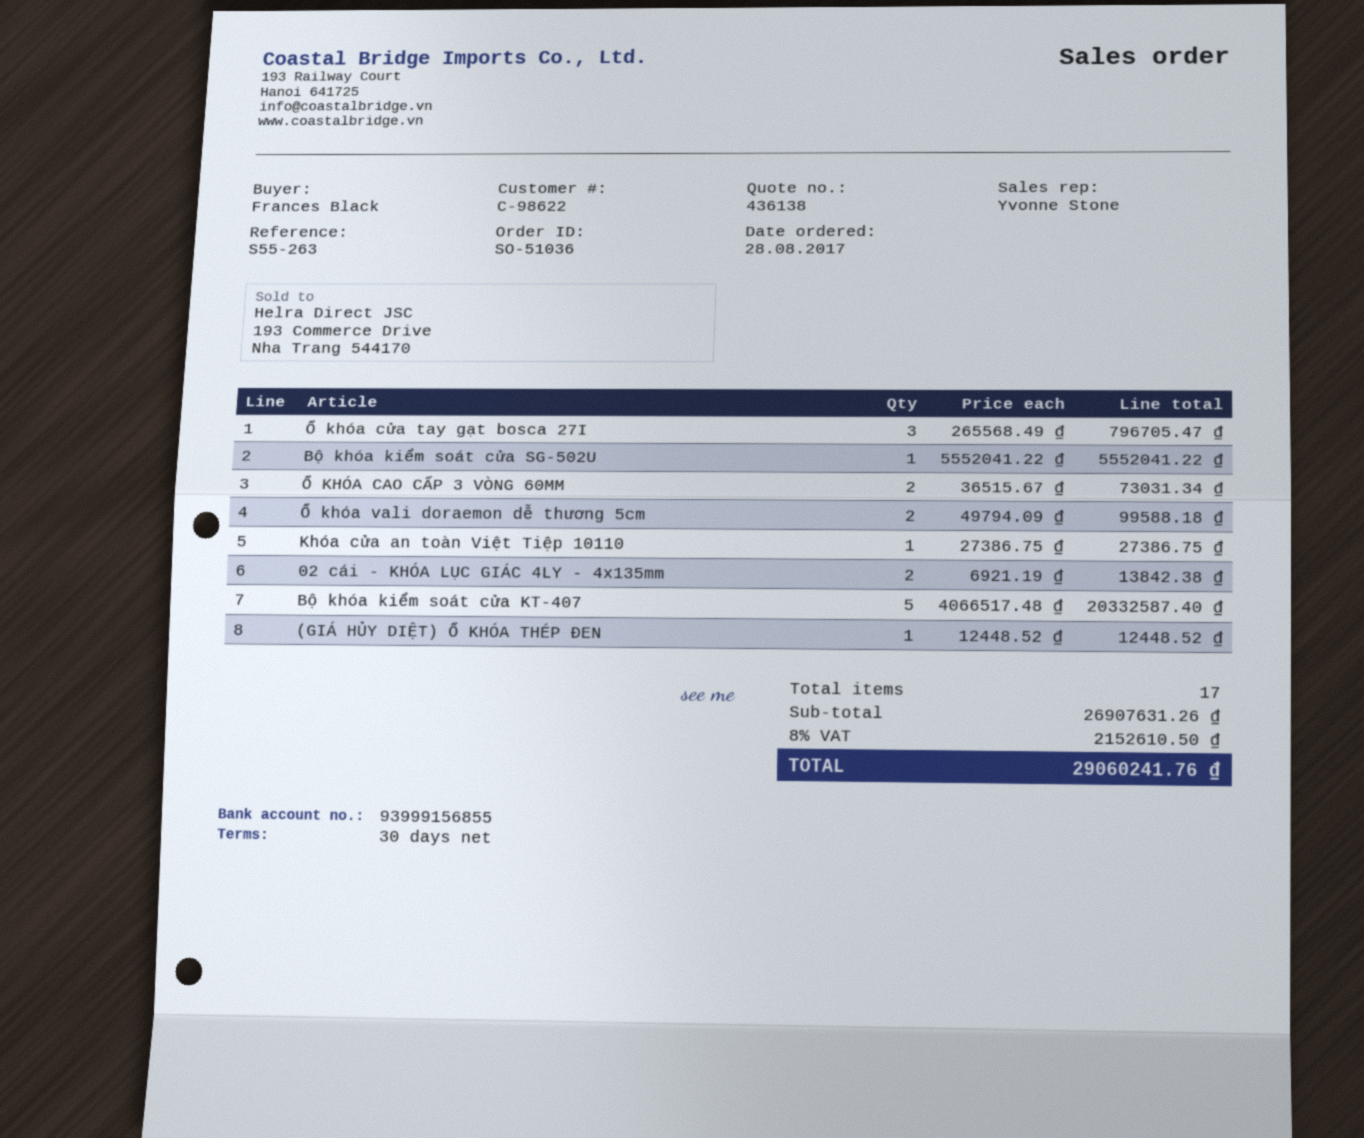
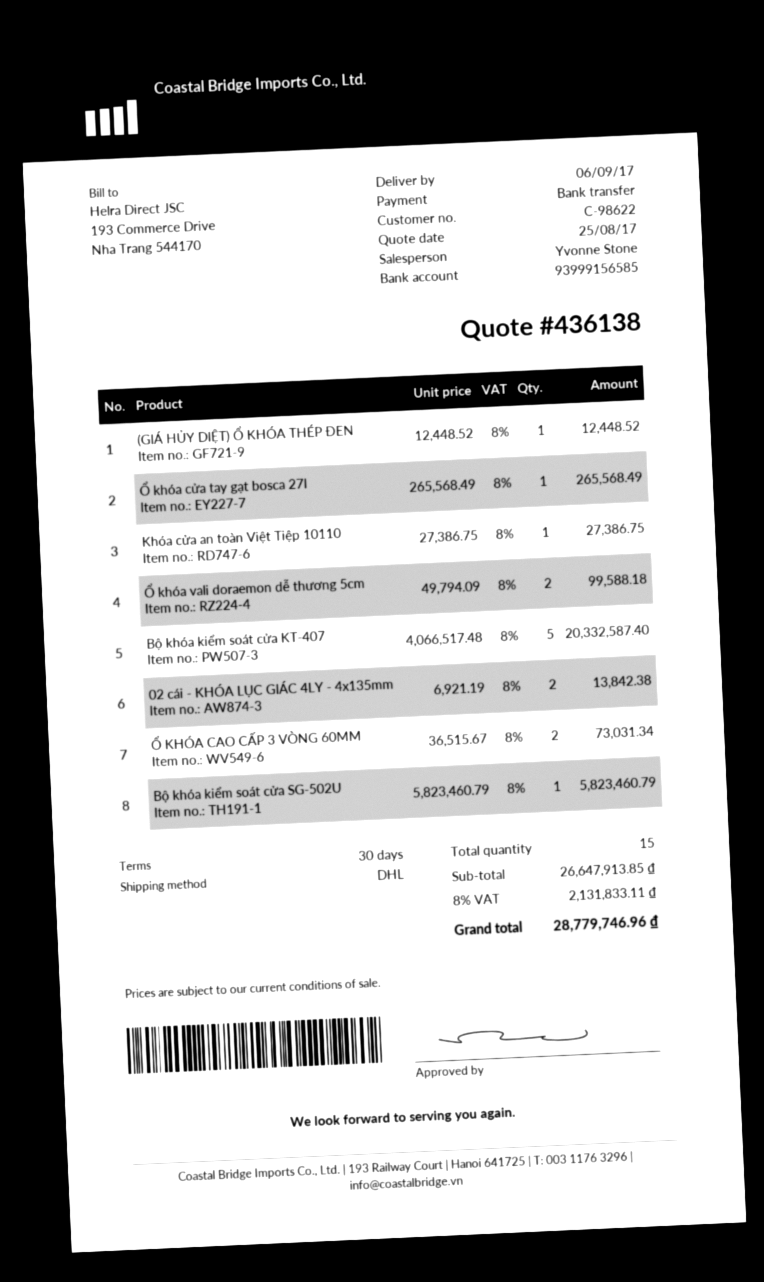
bank account: 93999156855 -> 93999156585
Ổ khóa cửa tay gạt bosca 27I: 3 x 265568.49 = 796705.47 -> 1 x 265568.49 = 265568.49
Bộ khóa kiểm soát cửa SG-502U: 1 x 5552041.22 = 5552041.22 -> 1 x 5823460.79 = 5823460.79
total quantity: 17 -> 15
subtotal: 26907631.26 -> 26647913.85
tax: 8% = 2152610.50 -> 8% = 2131833.11
total: 29060241.76 -> 28779746.96

